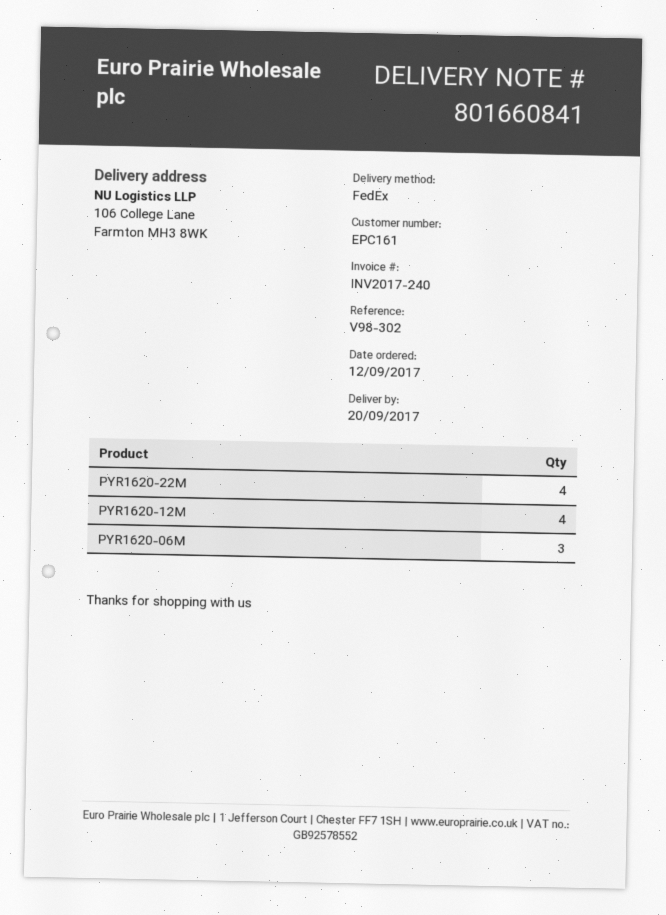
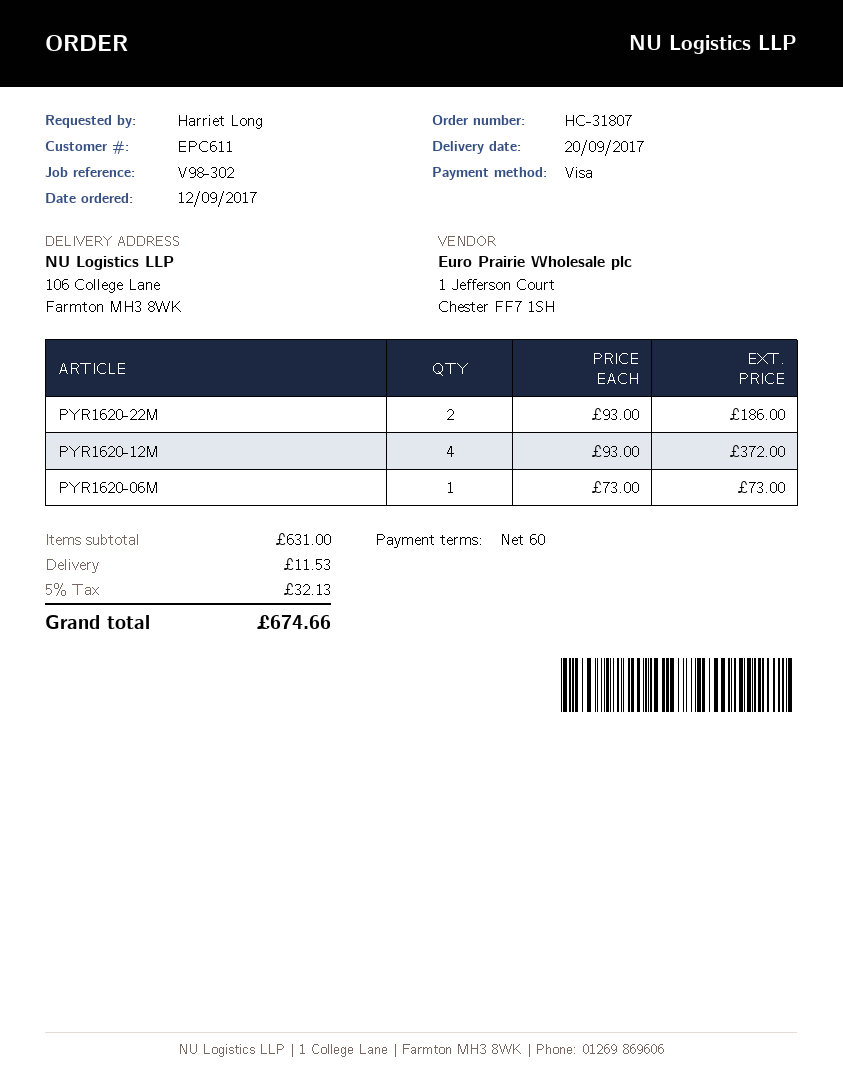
customer number: EPC161 -> EPC611
PYR1620-22M: 4 -> 2
PYR1620-06M: 3 -> 1

